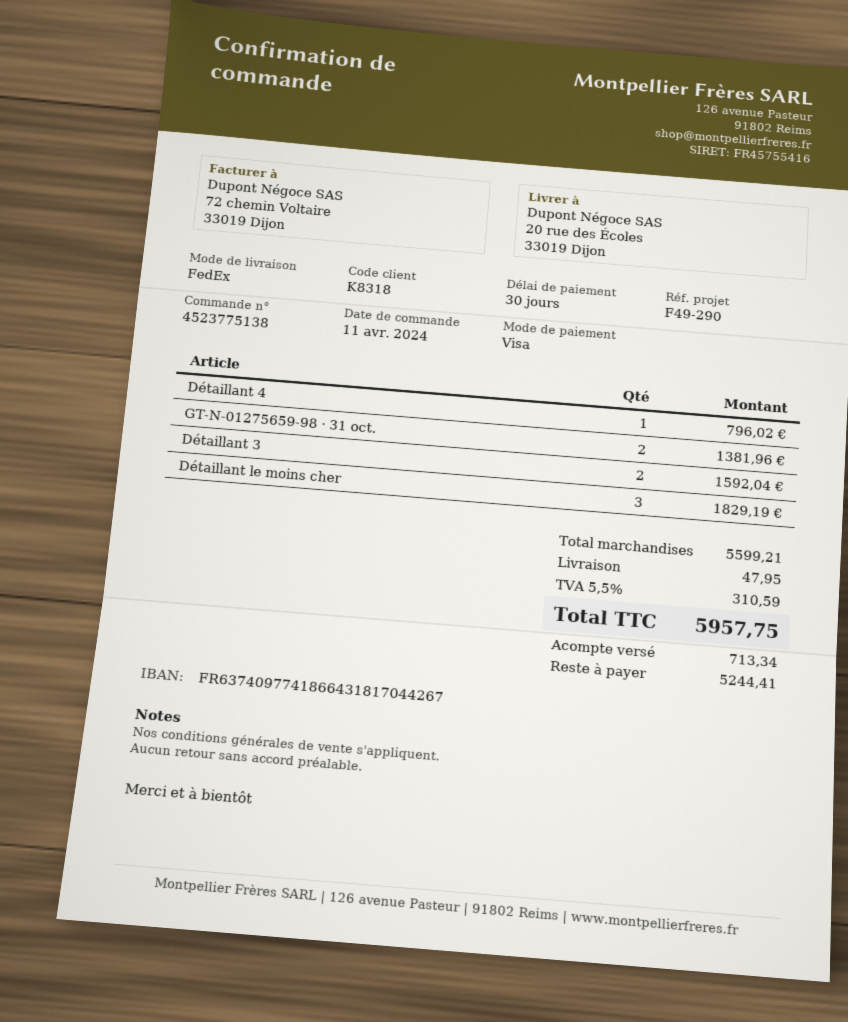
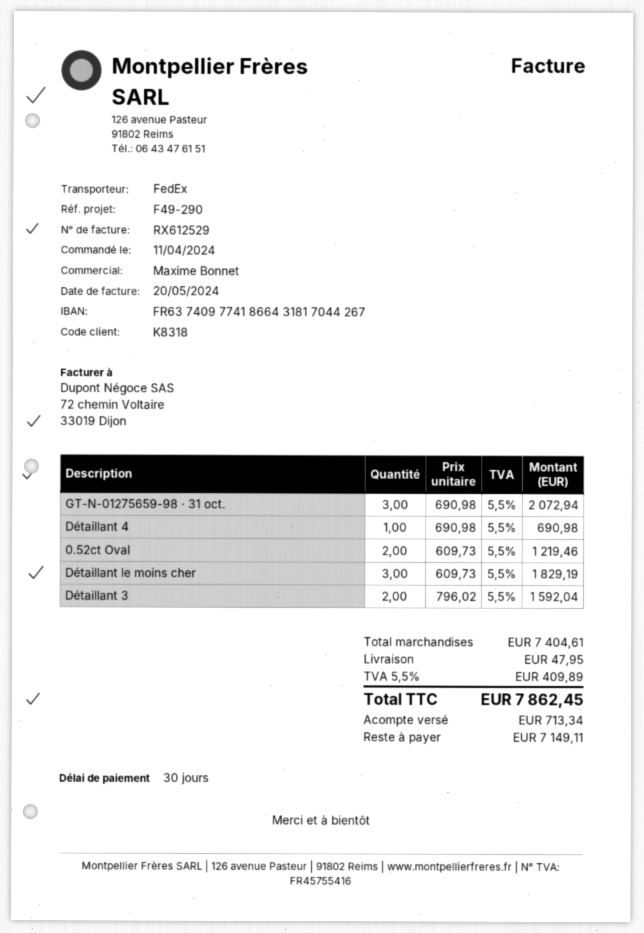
Détaillant 4: 1 for 796.02 -> 1 for 690.98
GT-N-01275659-98 · 31 oct.: 2 for 1381.96 -> 3 for 2072.94
0.52ct Oval: none -> 2 for 1219.46
subtotal: 5599.21 -> 7404.61
tax: 5.5% = 310.59 -> 5.5% = 409.89
total: 5957.75 -> 7862.45
balance: 5244.41 -> 7149.11

